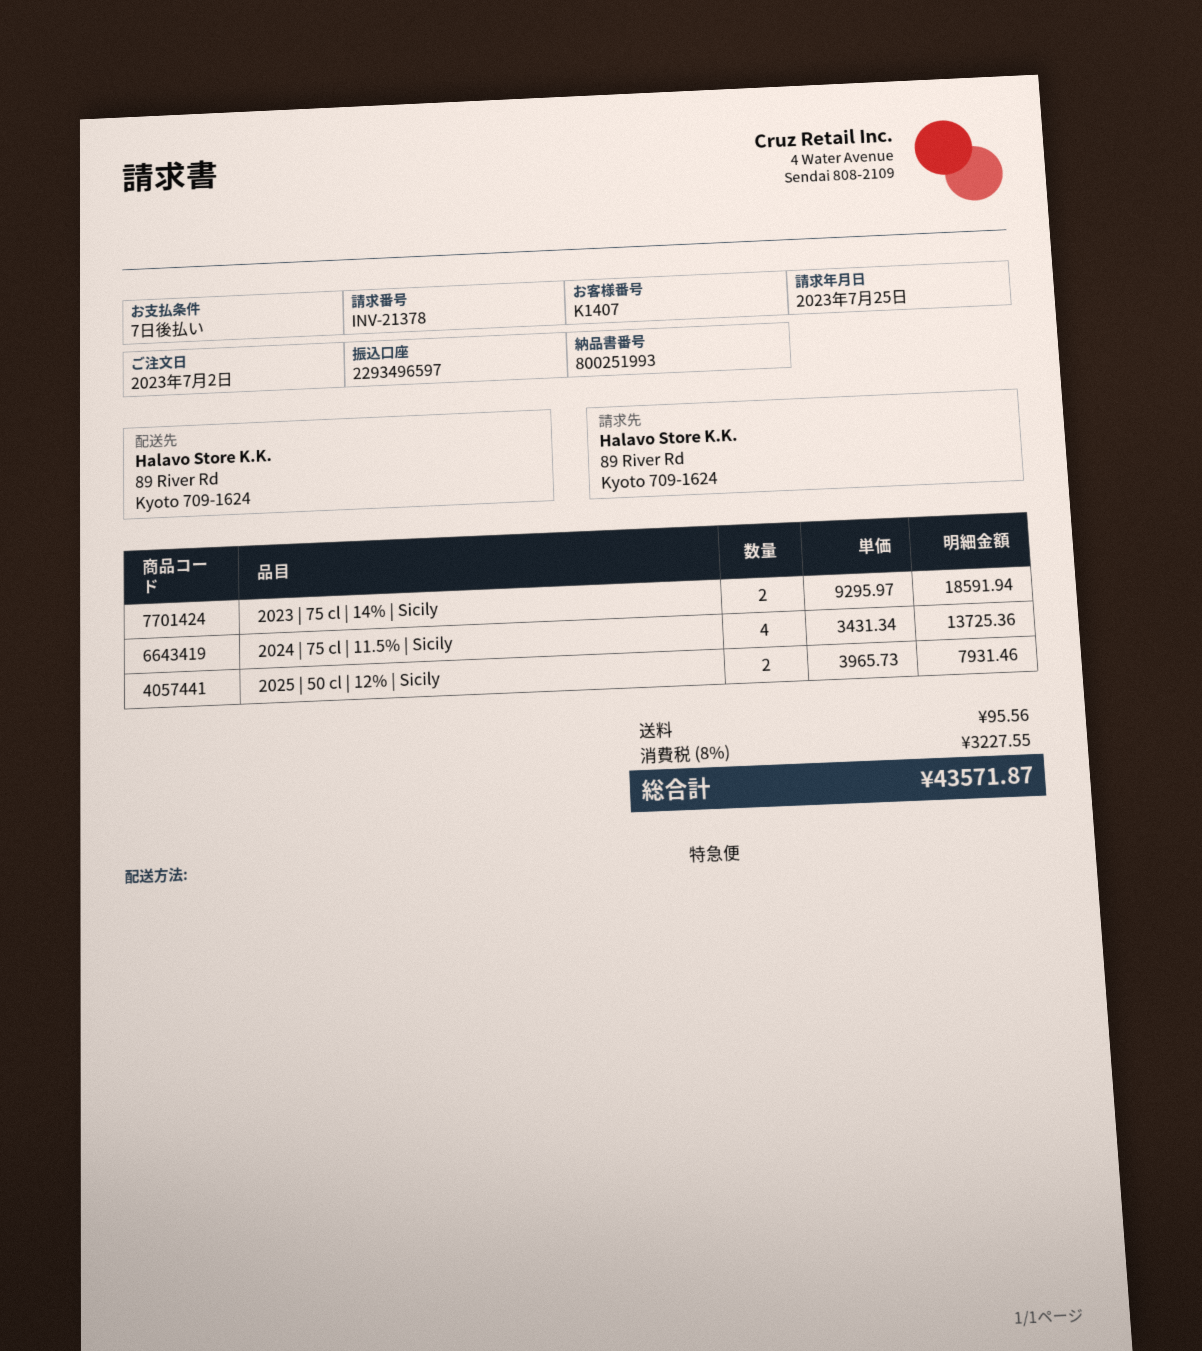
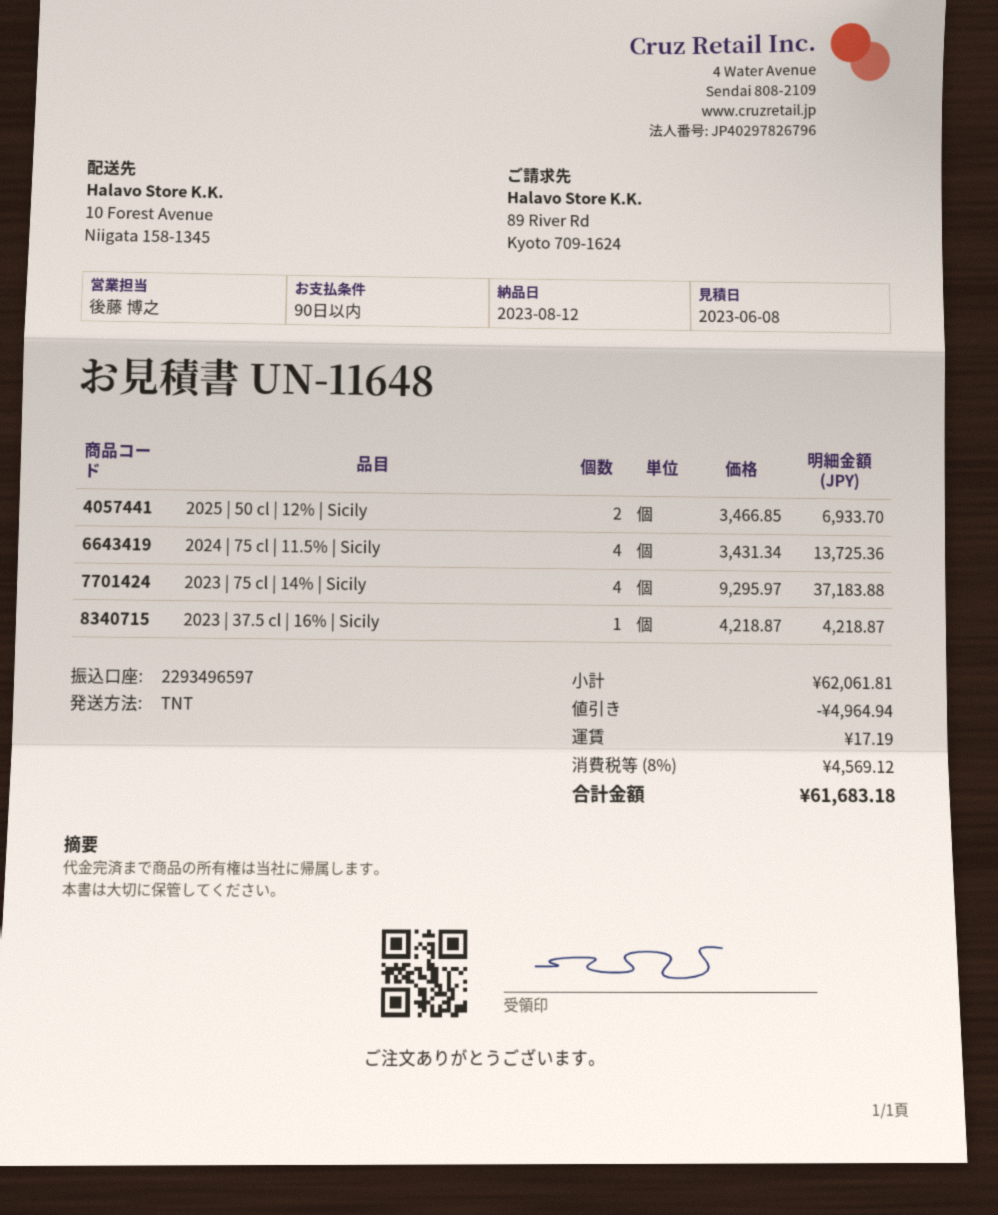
payment terms: 7 days -> 90 days
shipping method: express -> TNT
ship to: 89 River Rd, Kyoto 709-1624 -> 10 Forest Avenue, Niigata 158-1345
2023 | 75 cl | 14% | Sicily: 2 x 9295.97 = 18591.94 -> 4 x 9295.97 = 37183.88
2025 | 50 cl | 12% | Sicily: 2 x 3965.73 = 7931.46 -> 2 x 3466.85 = 6933.70
2023 | 37.5 cl | 16% | Sicily: none -> 1 x 4218.87 = 4218.87
discount: none -> 4964.94
shipping: 95.56 -> 17.19
tax: 8% = 3227.55 -> 8% = 4569.12
total: 43571.87 -> 61683.18

